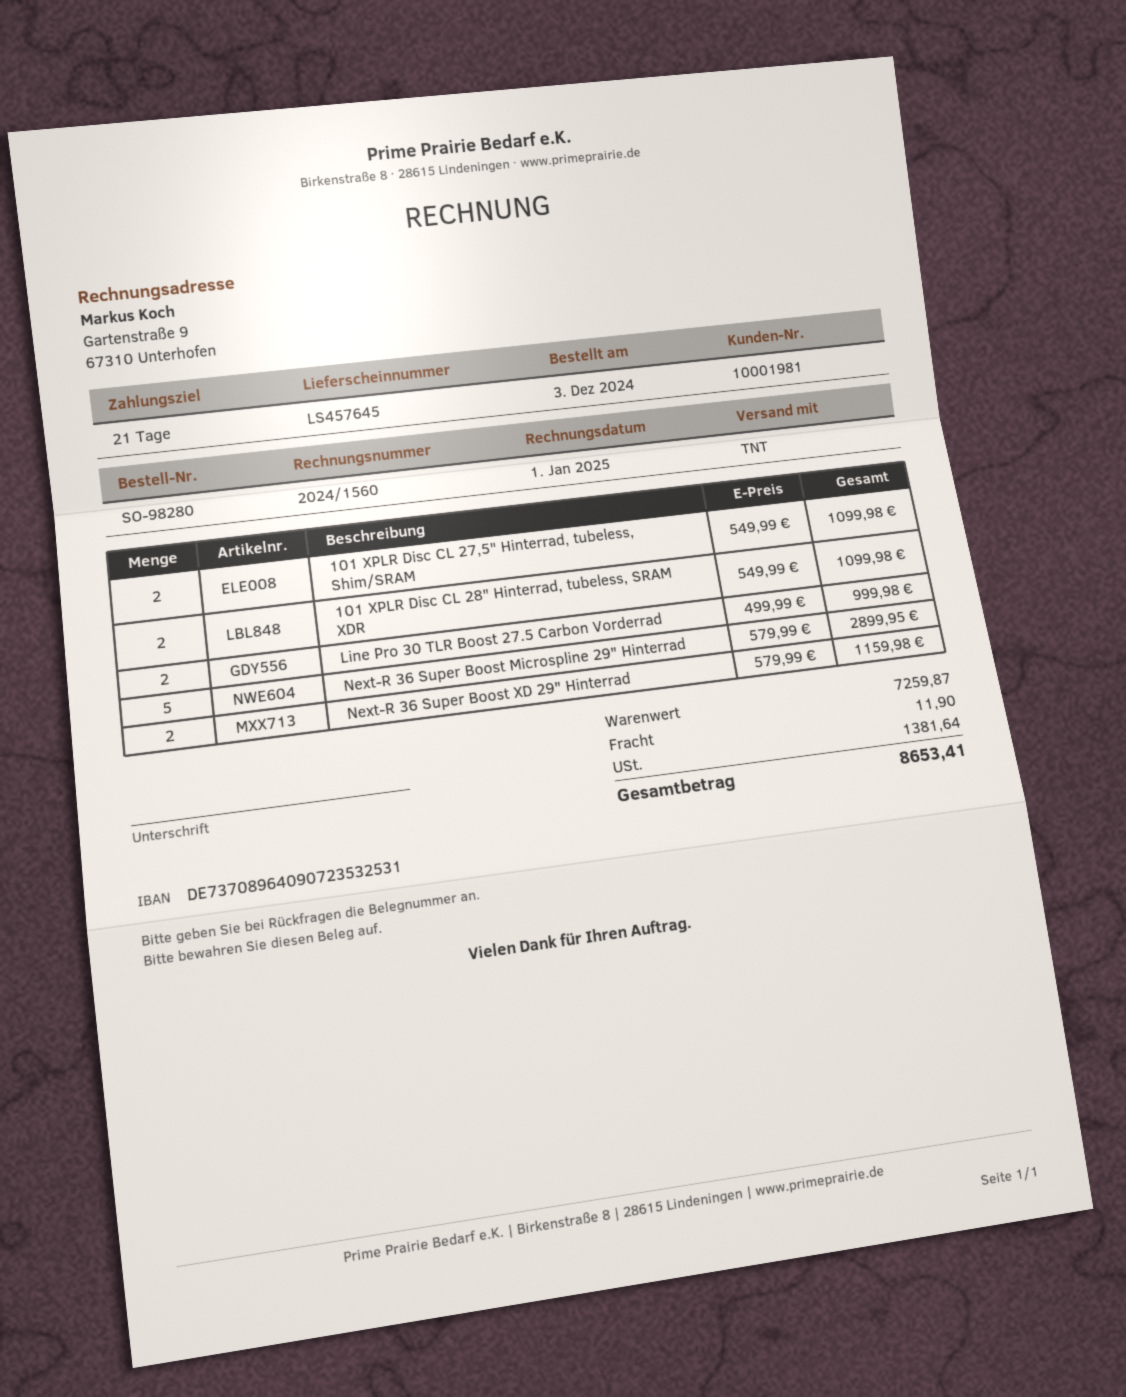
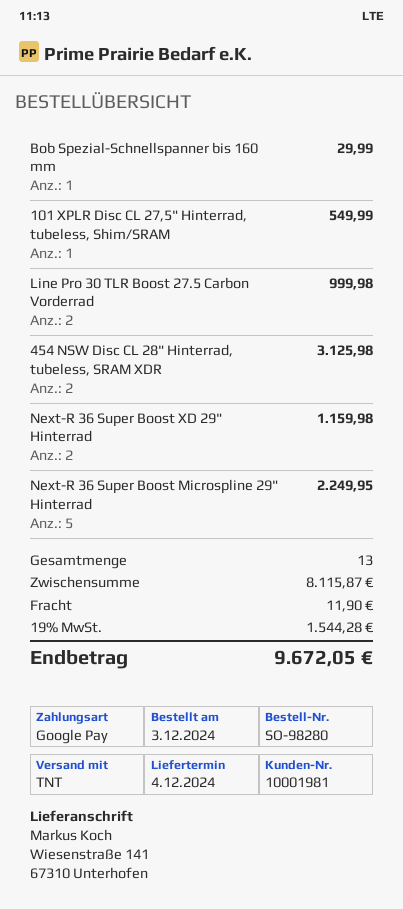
101 XPLR Disc CL 27,5" Hinterrad, tubeless, Shim/SRAM: 2 for 1099.98 -> 1 for 549.99
101 XPLR Disc CL 28" Hinterrad, tubeless, SRAM XDR: 2 for 1099.98 -> none
Next-R 36 Super Boost Microspline 29" Hinterrad: 5 for 2899.95 -> 5 for 2249.95
Bob Spezial-Schnellspanner bis 160 mm: none -> 1 for 29.99
454 NSW Disc CL 28" Hinterrad, tubeless, SRAM XDR: none -> 2 for 3125.98
subtotal: 7259.87 -> 8115.87
tax: 1381.64 -> 1544.28
total: 8653.41 -> 9672.05

